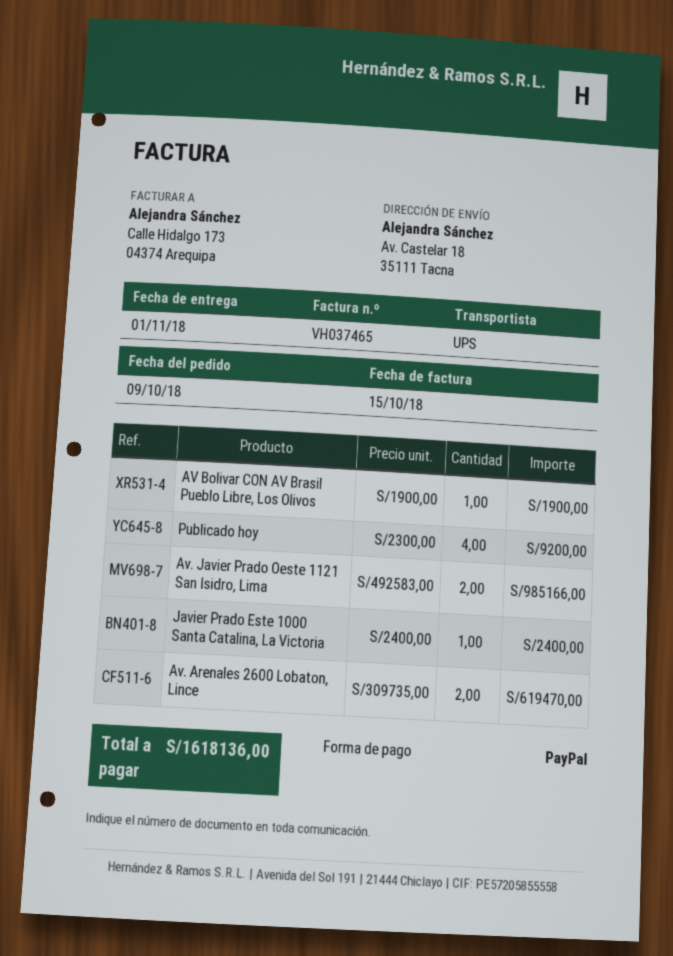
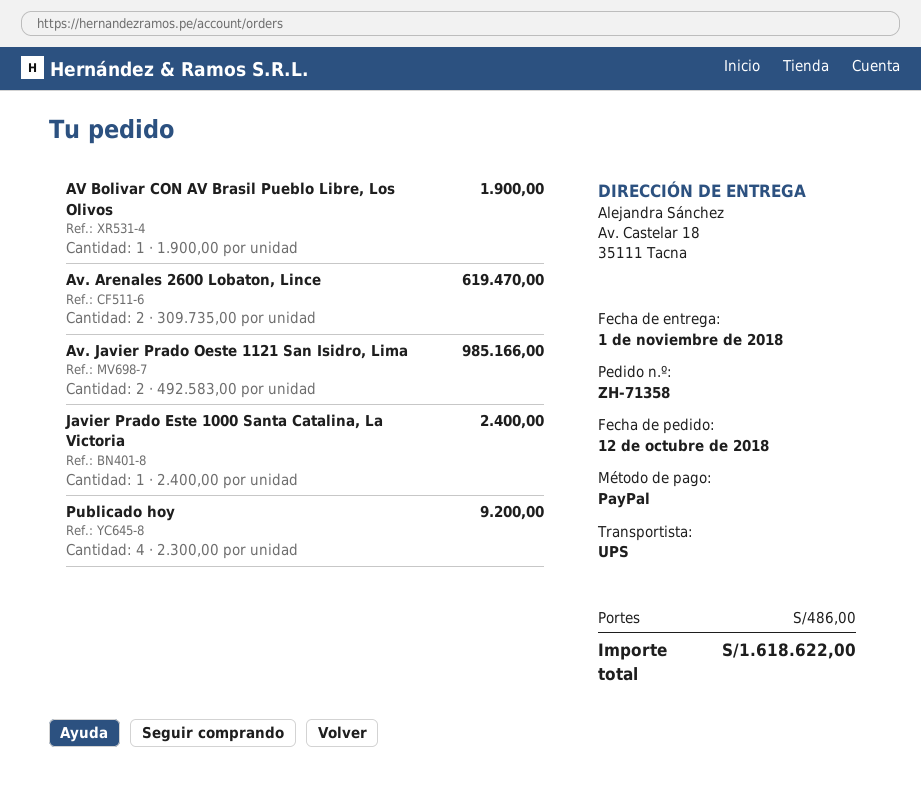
order date: 2018-10-09 -> 2018-10-12
shipping: none -> 486.00
total: 1618136.00 -> 1618622.00

